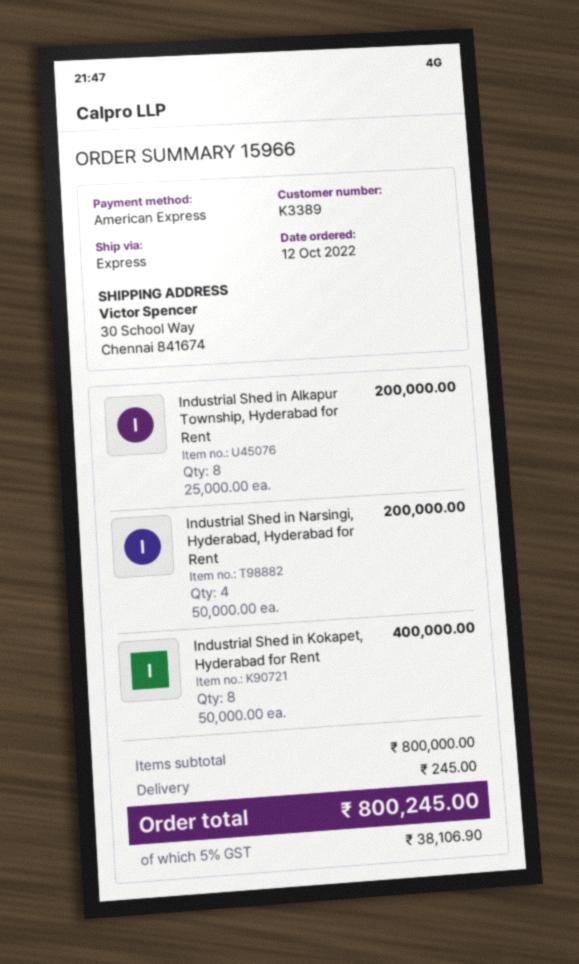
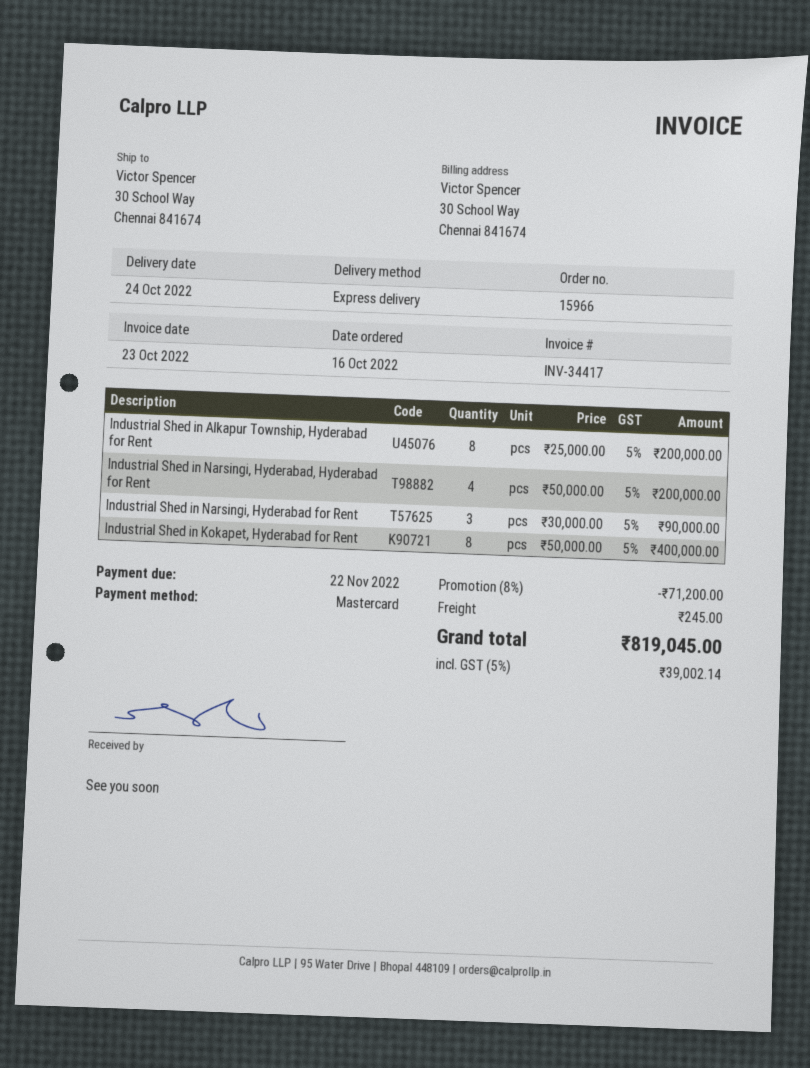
order date: 2022-10-12 -> 2022-10-16
payment method: American Express -> Mastercard
Industrial Shed in Narsingi, Hyderabad for Rent: none -> 3 x 30000.00 = 90000.00
discount: none -> 8% = 71200.00
tax: 5% = 38106.90 -> 5% = 39002.14
total: 800245.00 -> 819045.00

